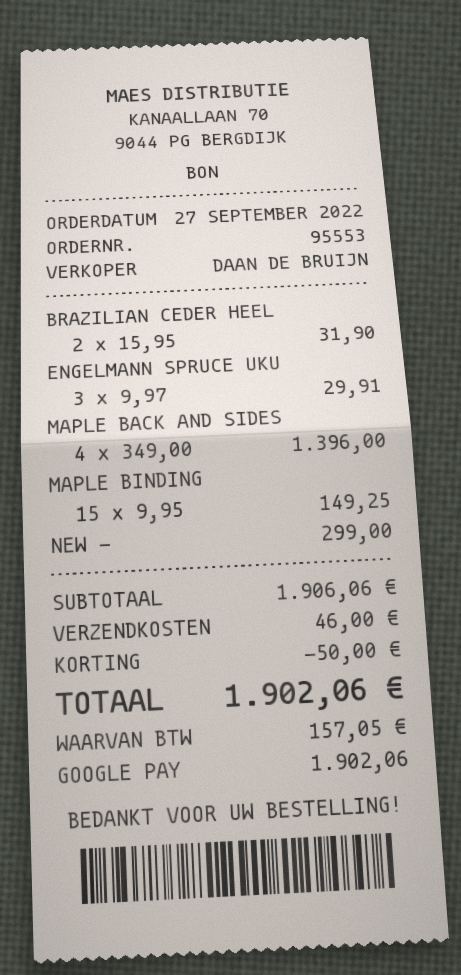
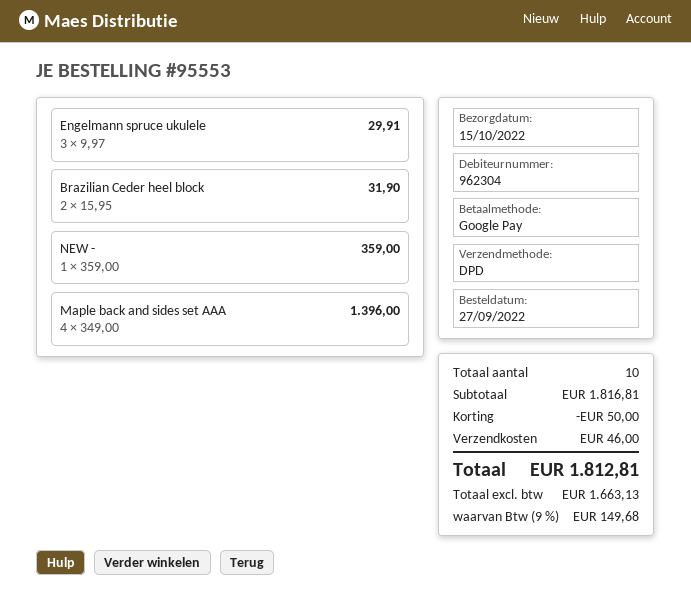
MAPLE BINDING: 15 x 9.95 = 149.25 -> none
NEW -: 1 x 299.00 = 299.00 -> 1 x 359.00 = 359.00
subtotal: 1906.06 -> 1816.81
tax: 157.05 -> 149.68
total: 1902.06 -> 1812.81

